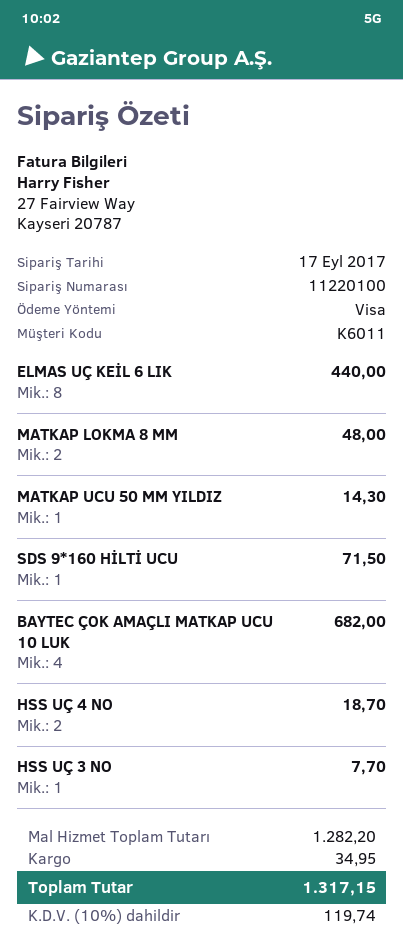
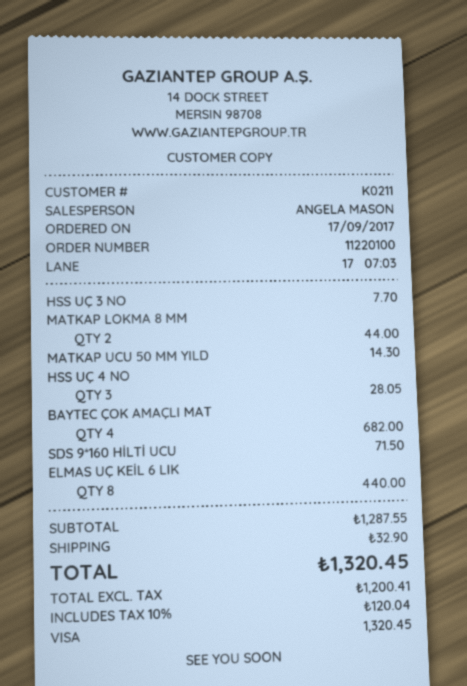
customer number: K6011 -> K0211
MATKAP LOKMA 8 MM: 2 for 48.00 -> 2 for 44.00
HSS UÇ 4 NO: 2 for 18.70 -> 3 for 28.05
subtotal: 1282.20 -> 1287.55
shipping: 34.95 -> 32.90
tax: 10% = 119.74 -> 10% = 120.04
total: 1317.15 -> 1320.45

